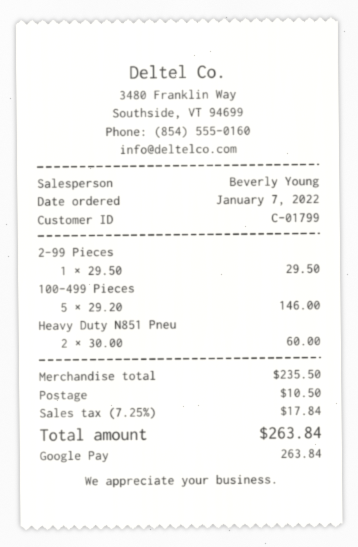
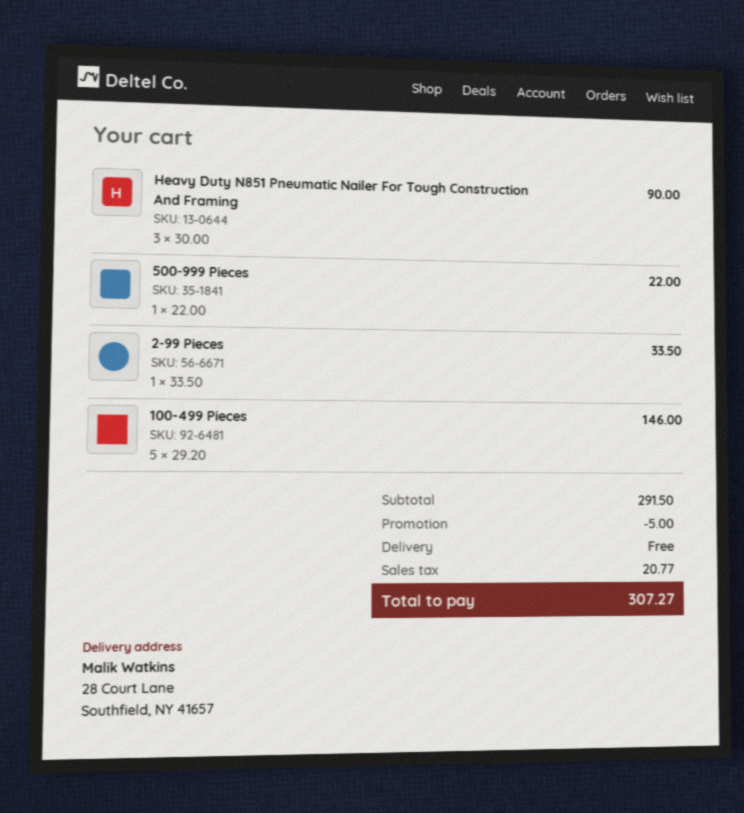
2-99 Pieces: 1 x 29.50 = 29.50 -> 1 x 33.50 = 33.50
Heavy Duty N851 Pneu: 2 x 30.00 = 60.00 -> 3 x 30.00 = 90.00
500-999 Pieces: none -> 1 x 22.00 = 22.00
subtotal: 235.50 -> 291.50
discount: none -> 5.00
shipping: 10.50 -> 0.00
tax: 17.84 -> 20.77
total: 263.84 -> 307.27

